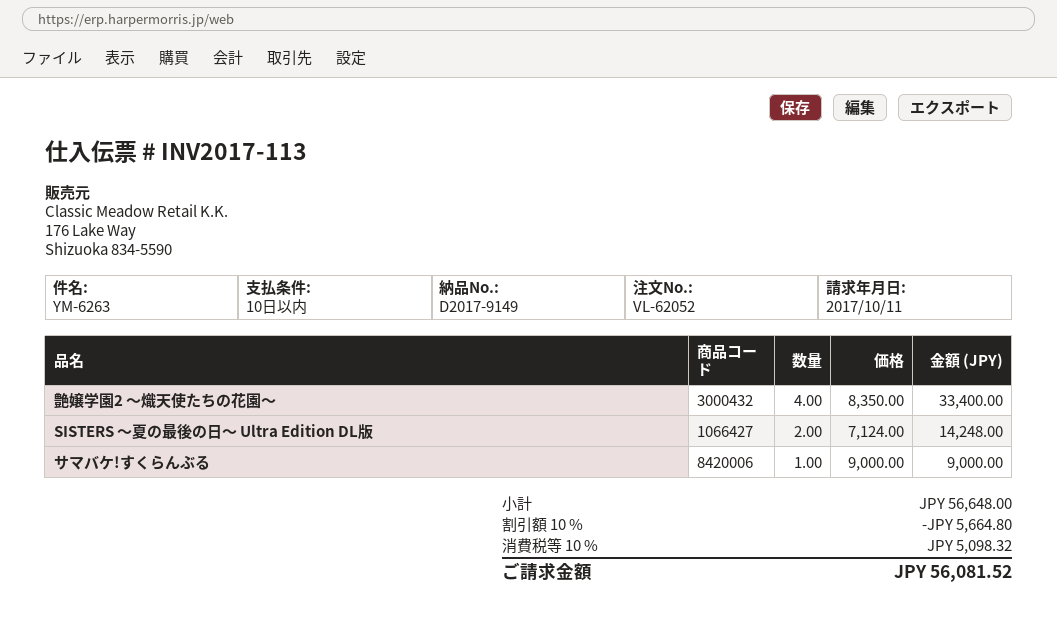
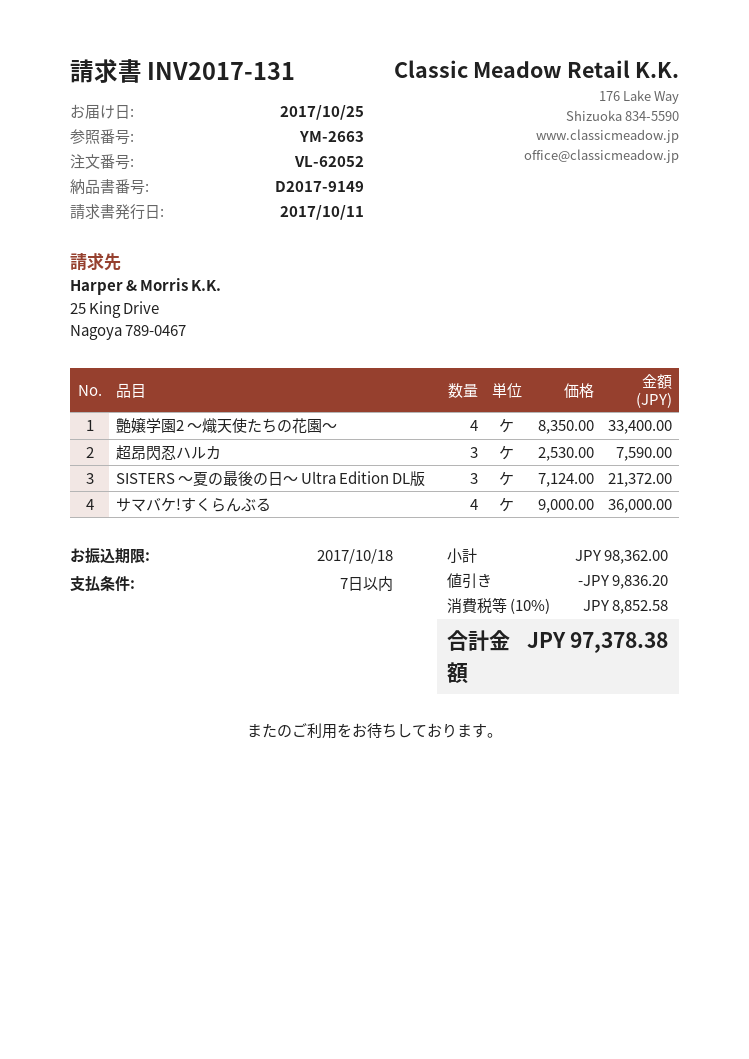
invoice number: INV2017-113 -> INV2017-131
payment terms: 10 days -> 7 days
reference: YM-6263 -> YM-2663
SISTERS 〜夏の最後の日〜 Ultra Edition DL版: 2 x 7124.00 = 14248.00 -> 3 x 7124.00 = 21372.00
サマバケ!すくらんぶる: 1 x 9000.00 = 9000.00 -> 4 x 9000.00 = 36000.00
超昂閃忍ハルカ: none -> 3 x 2530.00 = 7590.00
subtotal: 56648.00 -> 98362.00
discount: 5664.80 -> 9836.20
tax: 10% = 5098.32 -> 10% = 8852.58
total: 56081.52 -> 97378.38

